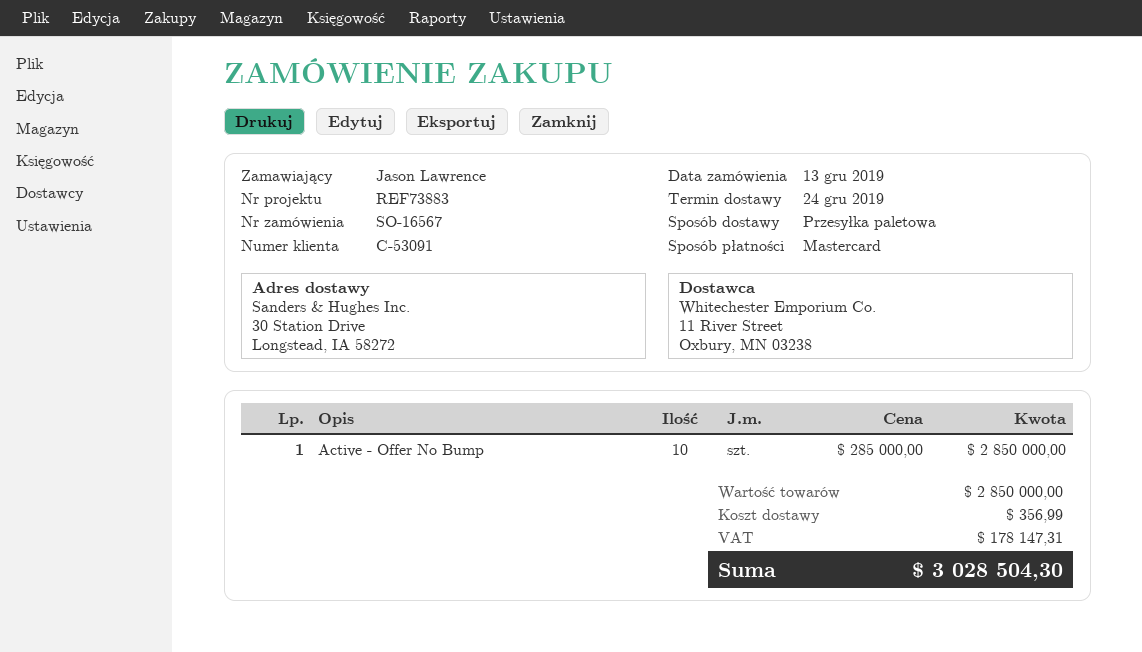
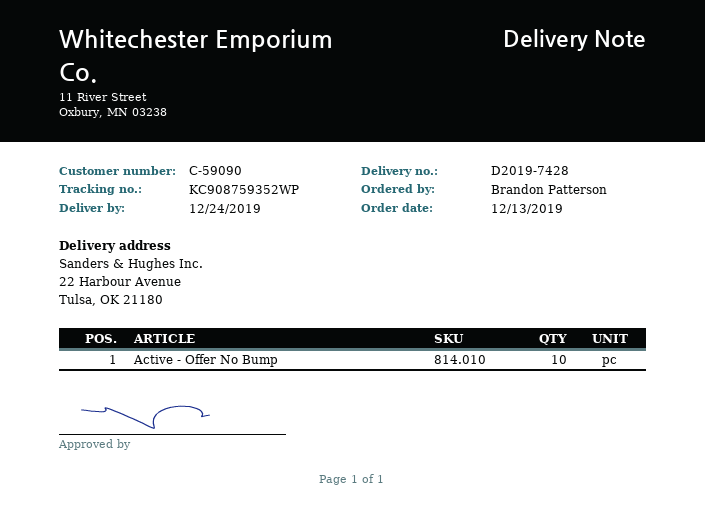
customer number: C-53091 -> C-59090
ordered by: Jason Lawrence -> Brandon Patterson
ship to: 30 Station Drive, Longstead, IA 58272 -> 22 Harbour Avenue, Tulsa, OK 21180

